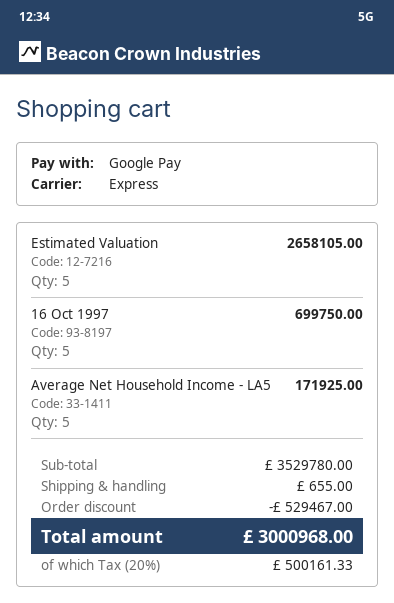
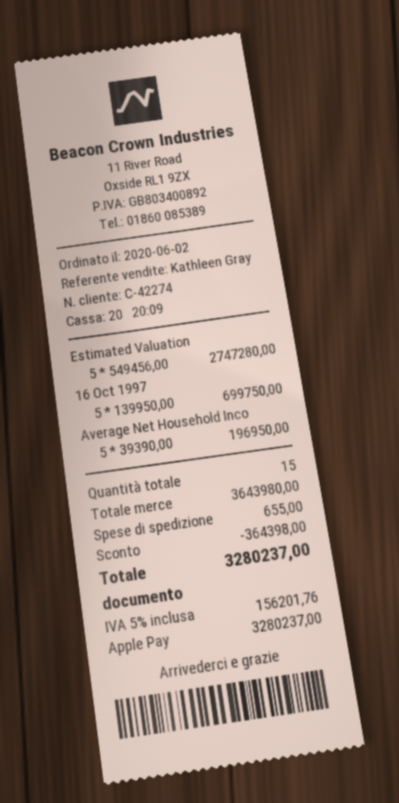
payment method: Google Pay -> Apple Pay
Estimated Valuation: 5 for 2658105.00 -> 5 for 2747280.00
Average Net Household Income - LA5: 5 for 171925.00 -> 5 for 196950.00
subtotal: 3529780.00 -> 3643980.00
discount: 529467.00 -> 364398.00
tax: 20% = 500161.33 -> 5% = 156201.76
total: 3000968.00 -> 3280237.00

